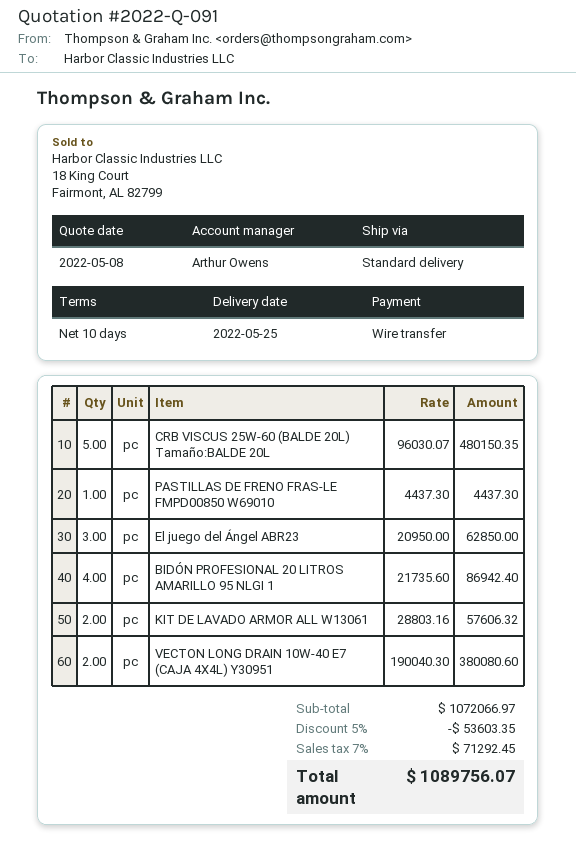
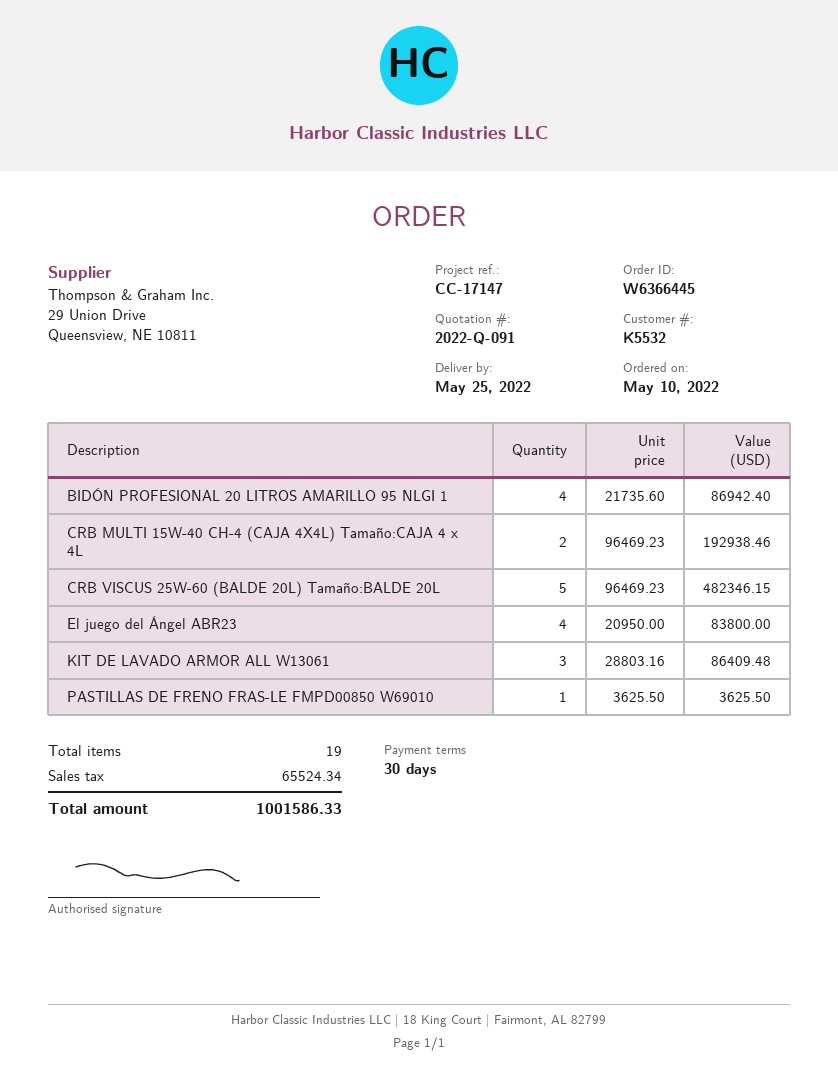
payment terms: 10 days -> 30 days
CRB VISCUS 25W-60 (BALDE 20L) Tamaño:BALDE 20L: 5 x 96030.07 = 480150.35 -> 5 x 96469.23 = 482346.15
PASTILLAS DE FRENO FRAS-LE FMPD00850 W69010: 1 x 4437.30 = 4437.30 -> 1 x 3625.50 = 3625.50
El juego del Ángel ABR23: 3 x 20950.00 = 62850.00 -> 4 x 20950.00 = 83800.00
KIT DE LAVADO ARMOR ALL W13061: 2 x 28803.16 = 57606.32 -> 3 x 28803.16 = 86409.48
VECTON LONG DRAIN 10W-40 E7 (CAJA 4X4L) Y30951: 2 x 190040.30 = 380080.60 -> none
CRB MULTI 15W-40 CH-4 (CAJA 4X4L) Tamaño:CAJA 4 x 4L: none -> 2 x 96469.23 = 192938.46
discount: 5% = 53603.35 -> none
tax: 71292.45 -> 65524.34
total: 1089756.07 -> 1001586.33

